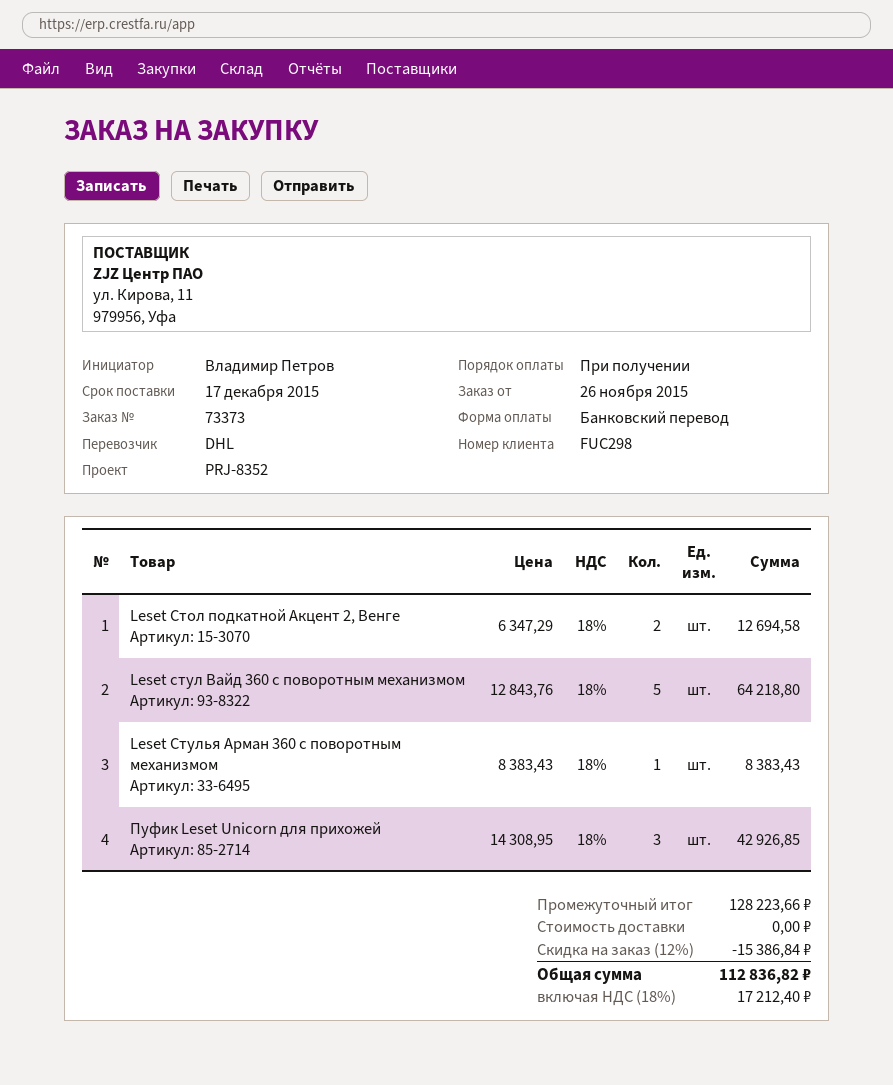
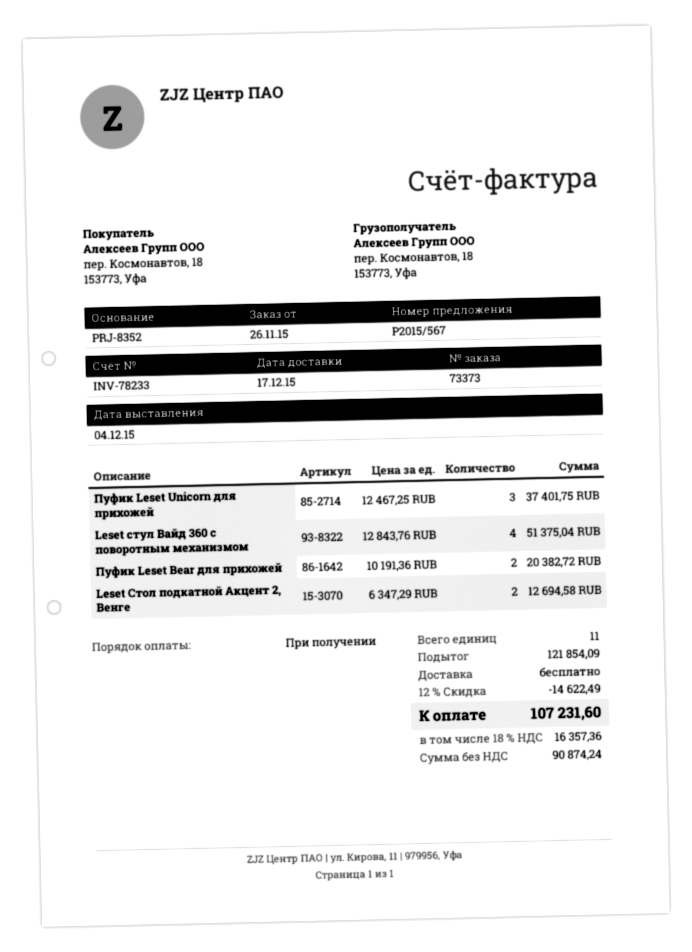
Leset стул Вайд 360 с поворотным механизмом: 5 x 12843.76 = 64218.80 -> 4 x 12843.76 = 51375.04
Leset Стулья Арман 360 с поворотным механизмом: 1 x 8383.43 = 8383.43 -> none
Пуфик Leset Unicorn для прихожей: 3 x 14308.95 = 42926.85 -> 3 x 12467.25 = 37401.75
Пуфик Leset Bear для прихожей: none -> 2 x 10191.36 = 20382.72
subtotal: 128223.66 -> 121854.09
discount: 12% = 15386.84 -> 12% = 14622.49
tax: 18% = 17212.40 -> 18% = 16357.36
total: 112836.82 -> 107231.60

